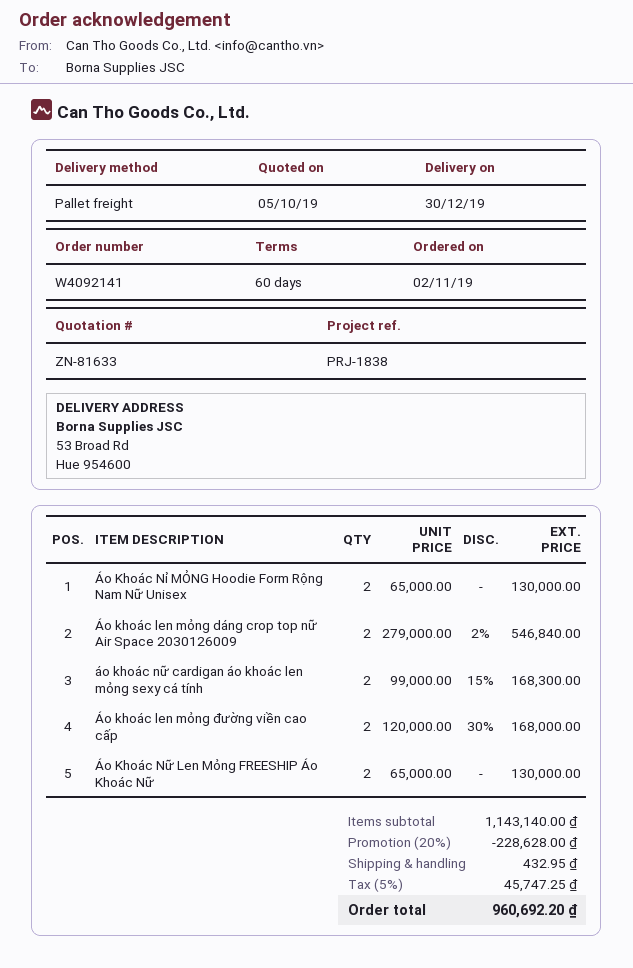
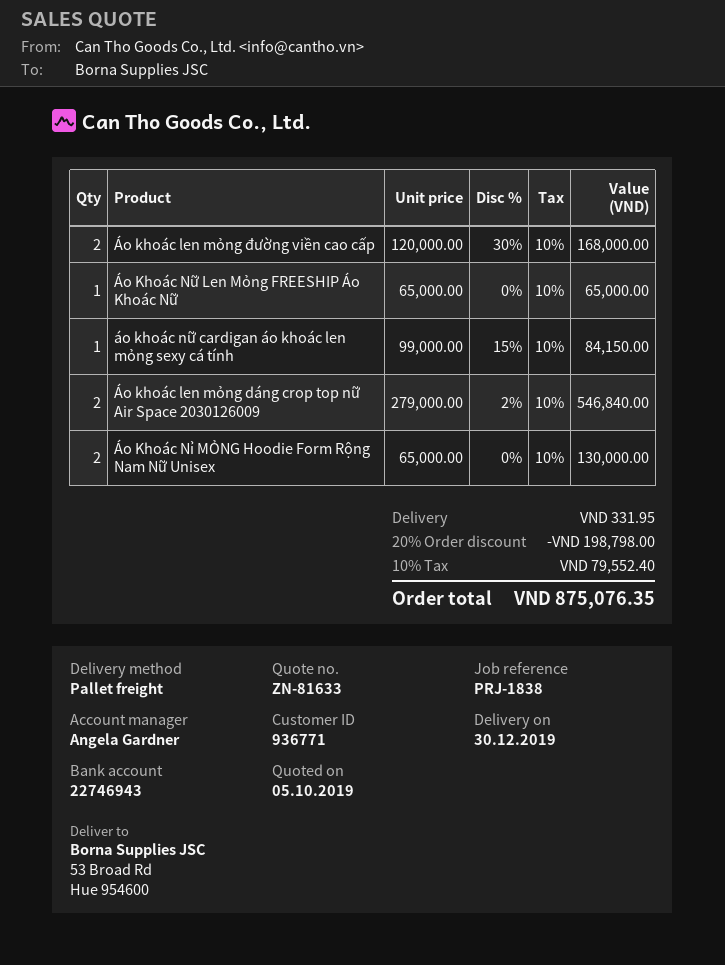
áo khoác nữ cardigan áo khoác len mỏng sexy cá tính: 2 x 99000.00 - 15% = 168300.00 -> 1 x 99000.00 - 15% = 84150.00
Áo Khoác Nữ Len Mỏng FREESHIP Áo Khoác Nữ: 2 x 65000.00 = 130000.00 -> 1 x 65000.00 = 65000.00
discount: 20% = 228628.00 -> 20% = 198798.00
shipping: 432.95 -> 331.95
tax: 5% = 45747.25 -> 10% = 79552.40
total: 960692.20 -> 875076.35

